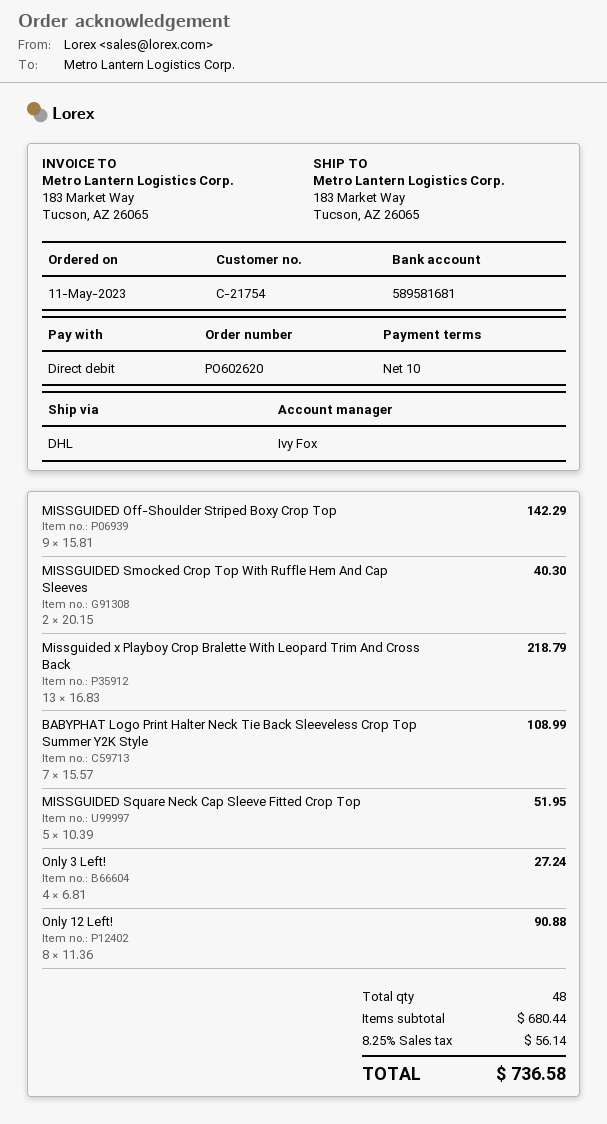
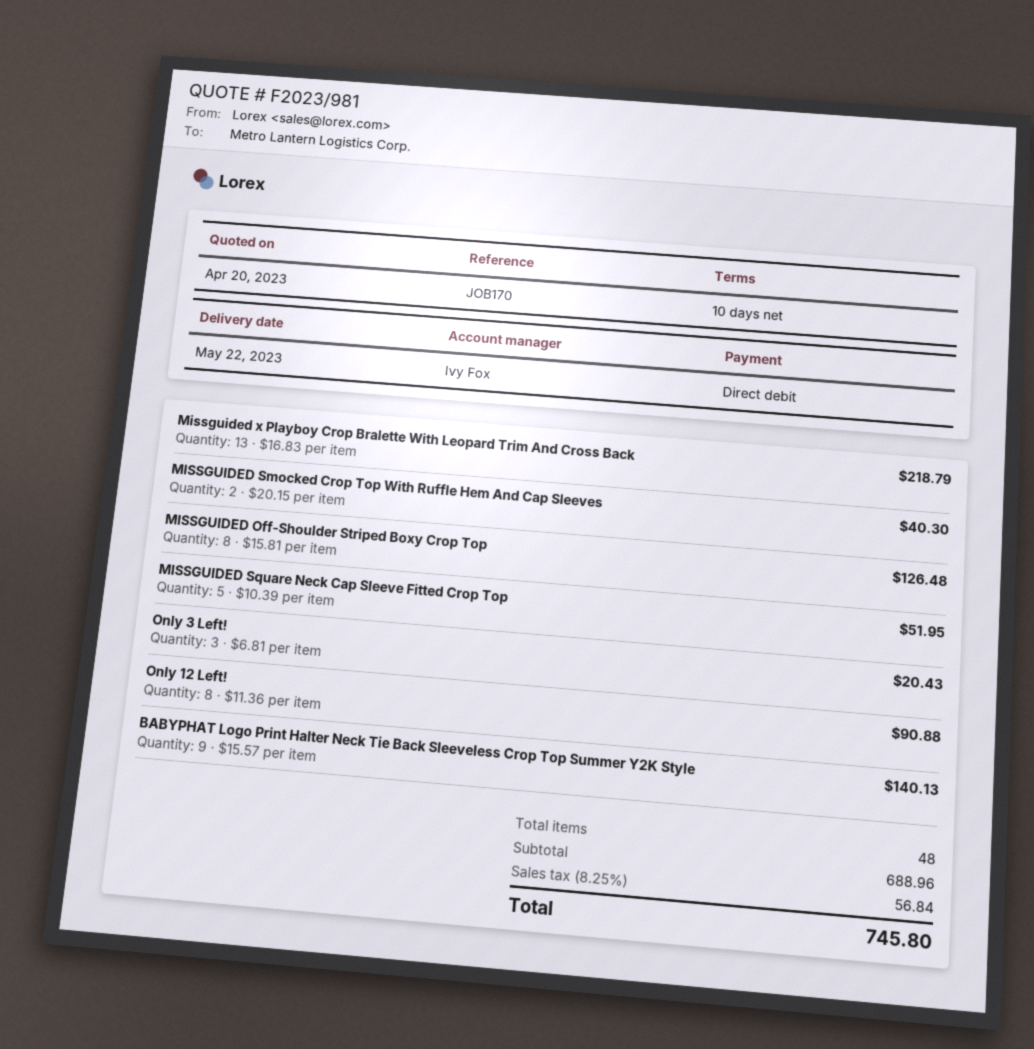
MISSGUIDED Off-Shoulder Striped Boxy Crop Top: 9 x 15.81 = 142.29 -> 8 x 15.81 = 126.48
BABYPHAT Logo Print Halter Neck Tie Back Sleeveless Crop Top Summer Y2K Style: 7 x 15.57 = 108.99 -> 9 x 15.57 = 140.13
Only 3 Left!: 4 x 6.81 = 27.24 -> 3 x 6.81 = 20.43
subtotal: 680.44 -> 688.96
tax: 8.25% = 56.14 -> 8.25% = 56.84
total: 736.58 -> 745.80

